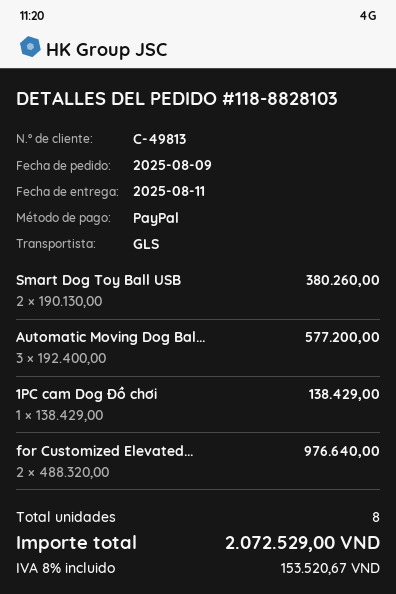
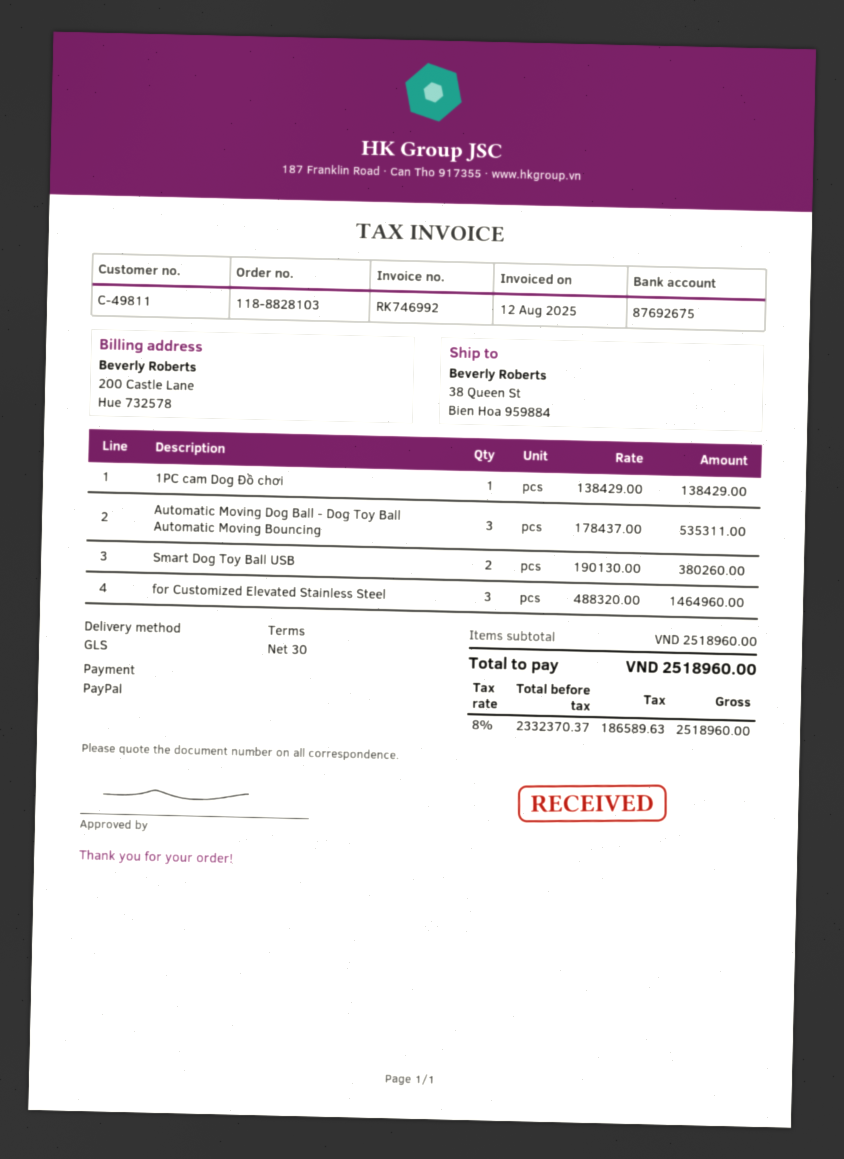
customer number: C-49813 -> C-49811
Automatic Moving Dog Bal...: 3 x 192400.00 = 577200.00 -> 3 x 178437.00 = 535311.00
for Customized Elevated...: 2 x 488320.00 = 976640.00 -> 3 x 488320.00 = 1464960.00
tax: 8% = 153520.67 -> 8% = 186589.63
total: 2072529.00 -> 2518960.00

